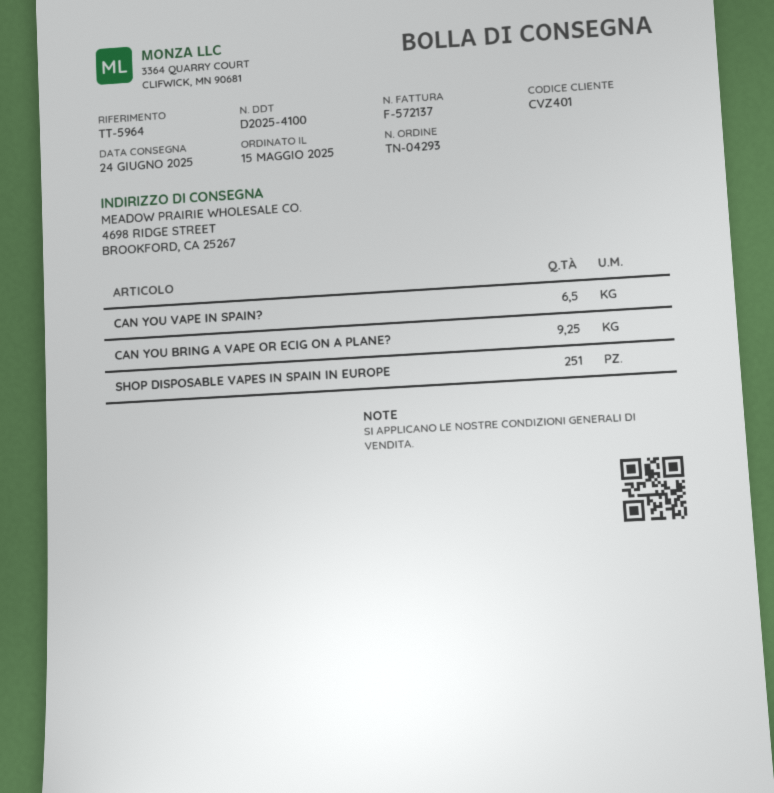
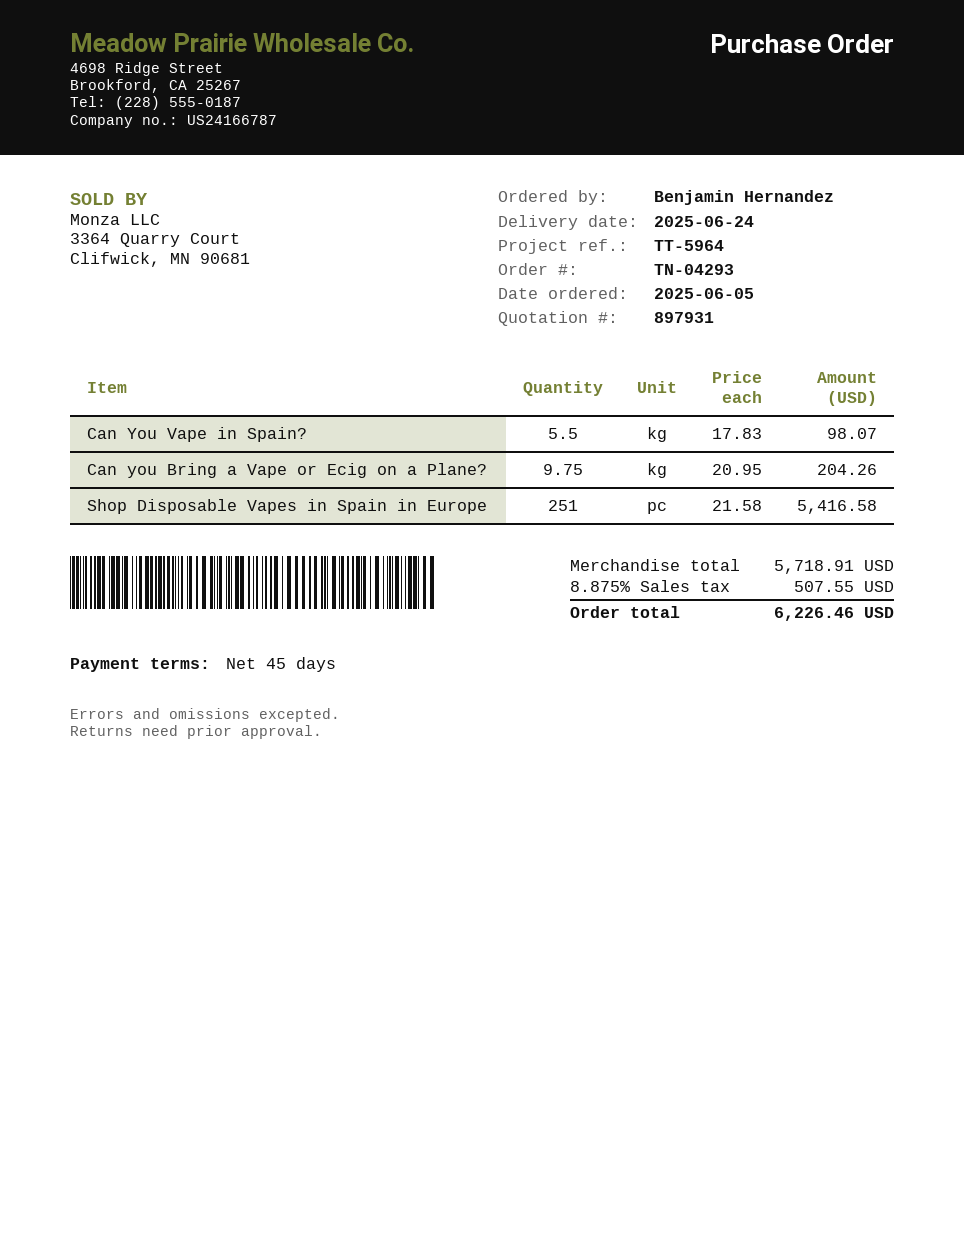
order date: 2025-05-15 -> 2025-06-05
CAN YOU VAPE IN SPAIN?: 6.5 -> 5.5
CAN YOU BRING A VAPE OR ECIG ON A PLANE?: 9.25 -> 9.75

